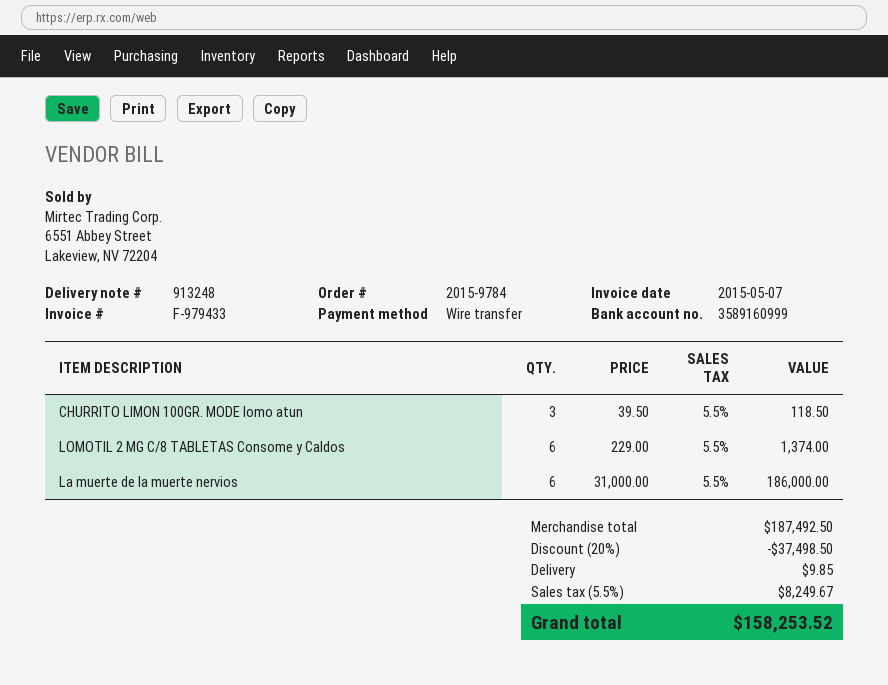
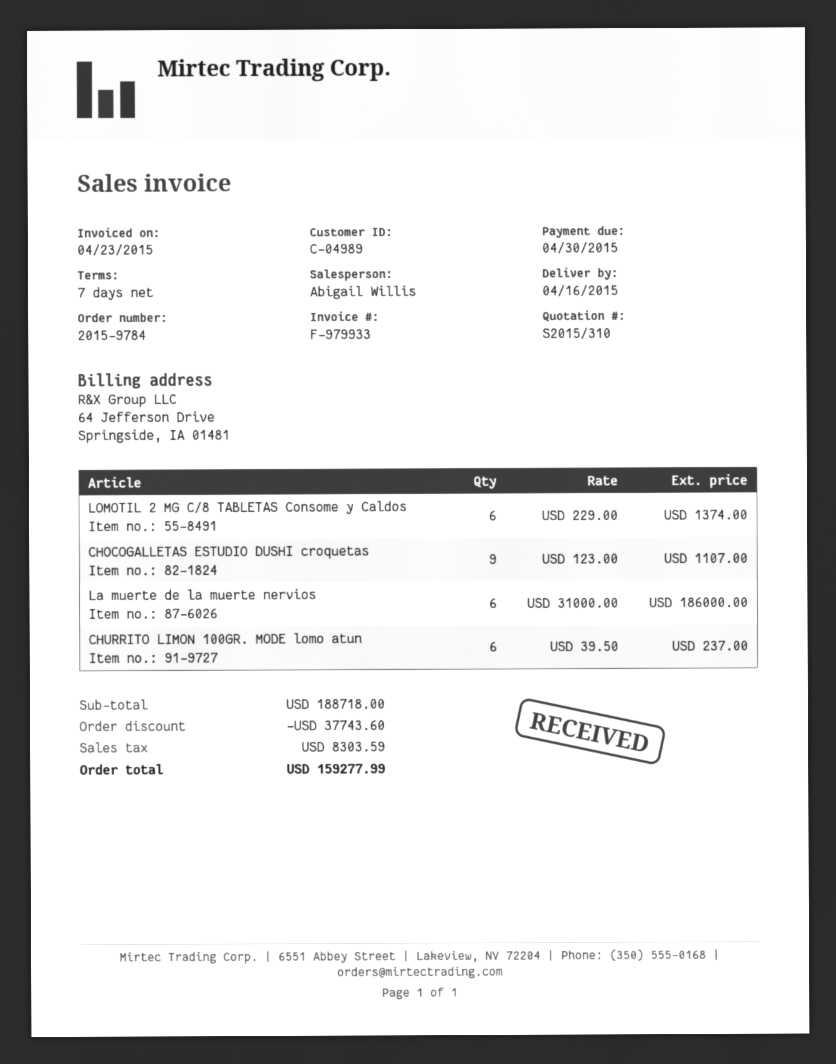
invoice number: F-979433 -> F-979933
invoice date: 2015-05-07 -> 2015-04-23
CHURRITO LIMON 100GR. MODE lomo atun: 3 x 39.50 = 118.50 -> 6 x 39.50 = 237.00
CHOCOGALLETAS ESTUDIO DUSHI croquetas: none -> 9 x 123.00 = 1107.00
subtotal: 187492.50 -> 188718.00
discount: 37498.50 -> 37743.60
shipping: 9.85 -> none
tax: 8249.67 -> 8303.59
total: 158253.52 -> 159277.99

